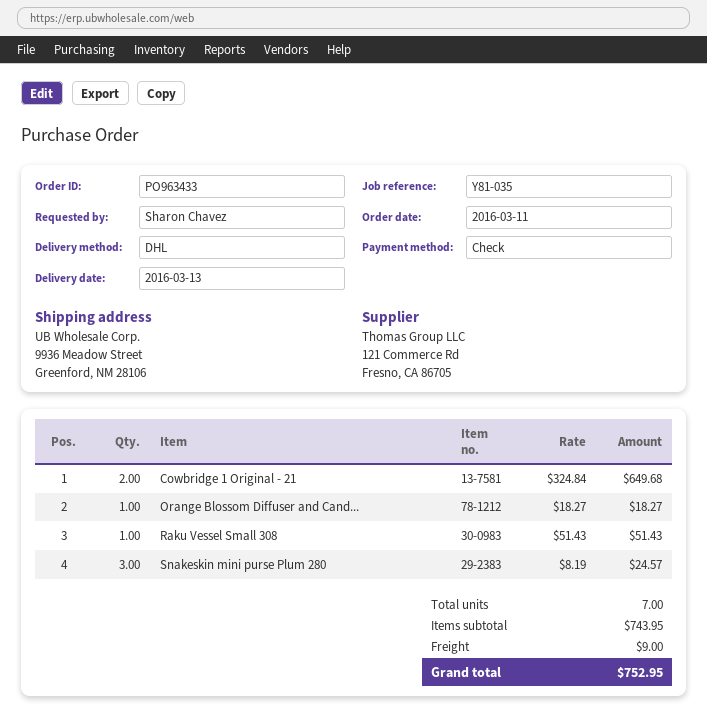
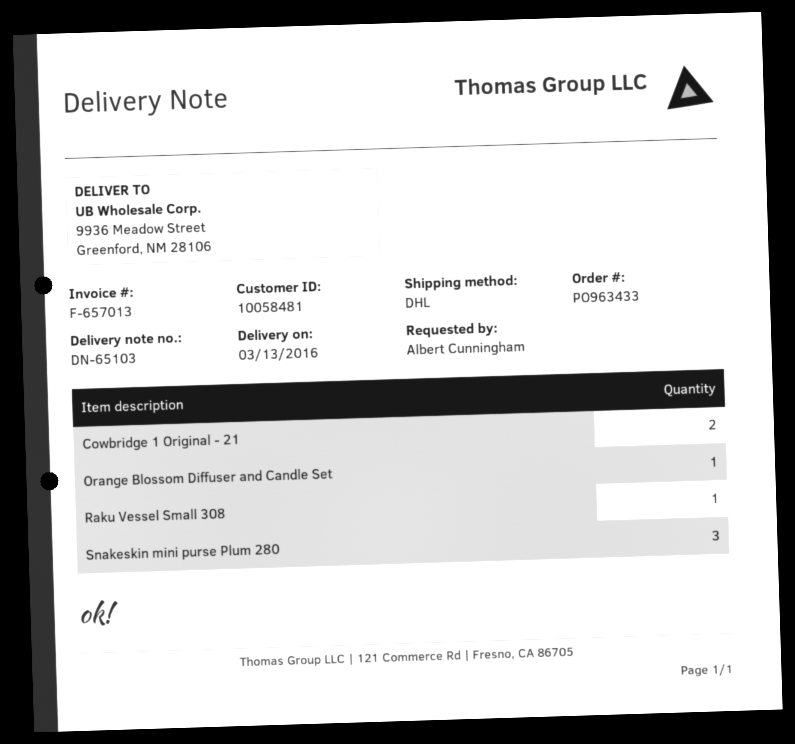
ordered by: Sharon Chavez -> Albert Cunningham

